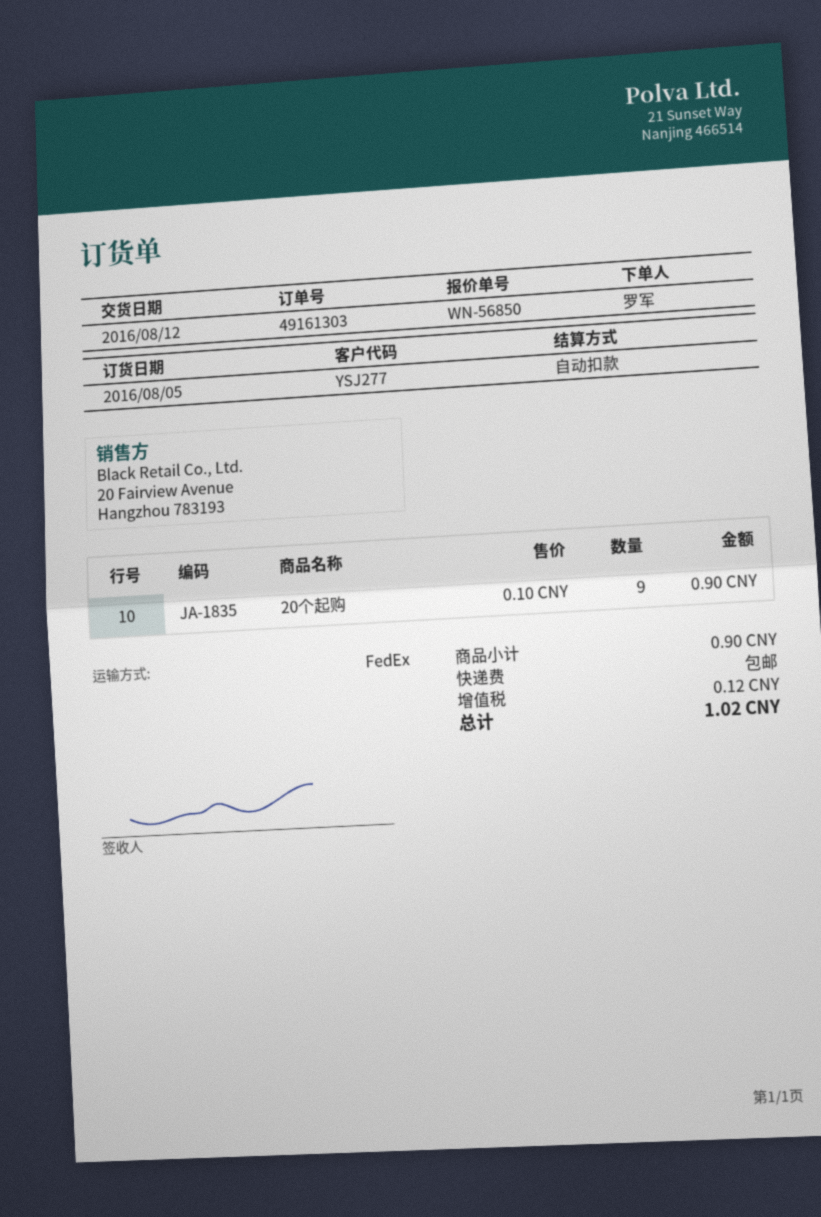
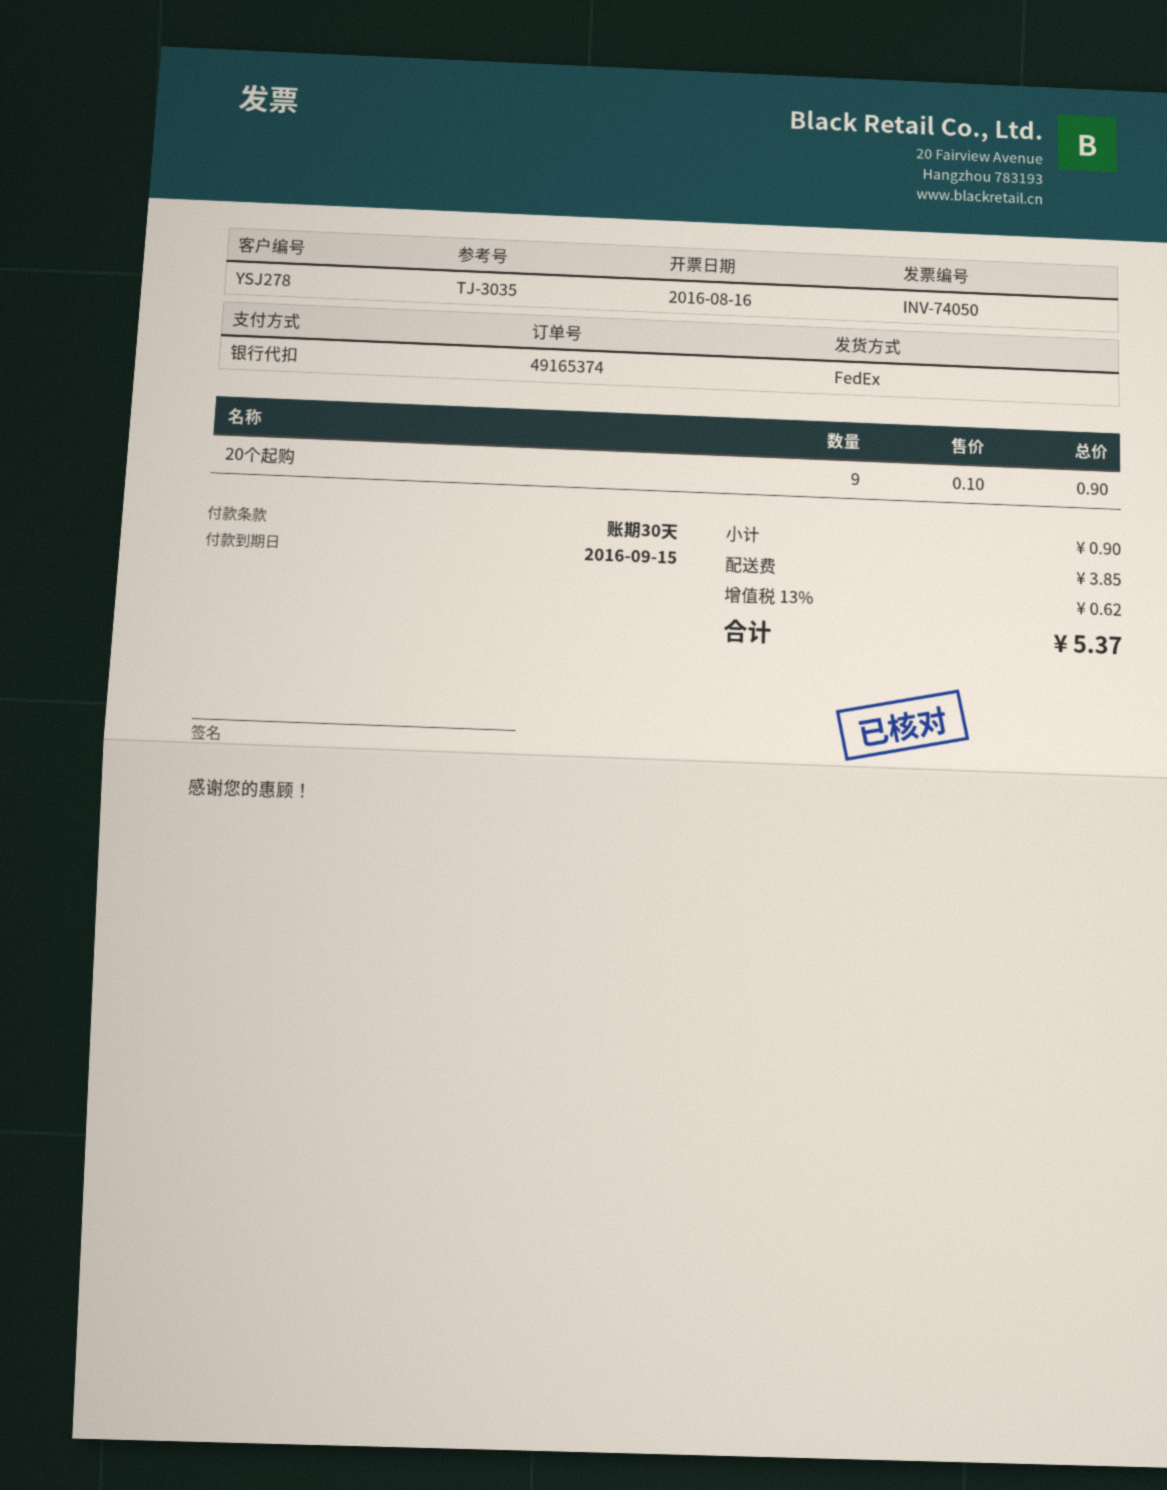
order number: 49161303 -> 49165374
customer number: YSJ277 -> YSJ278
shipping: 0.00 -> 3.85
tax: 0.12 -> 0.62
total: 1.02 -> 5.37

